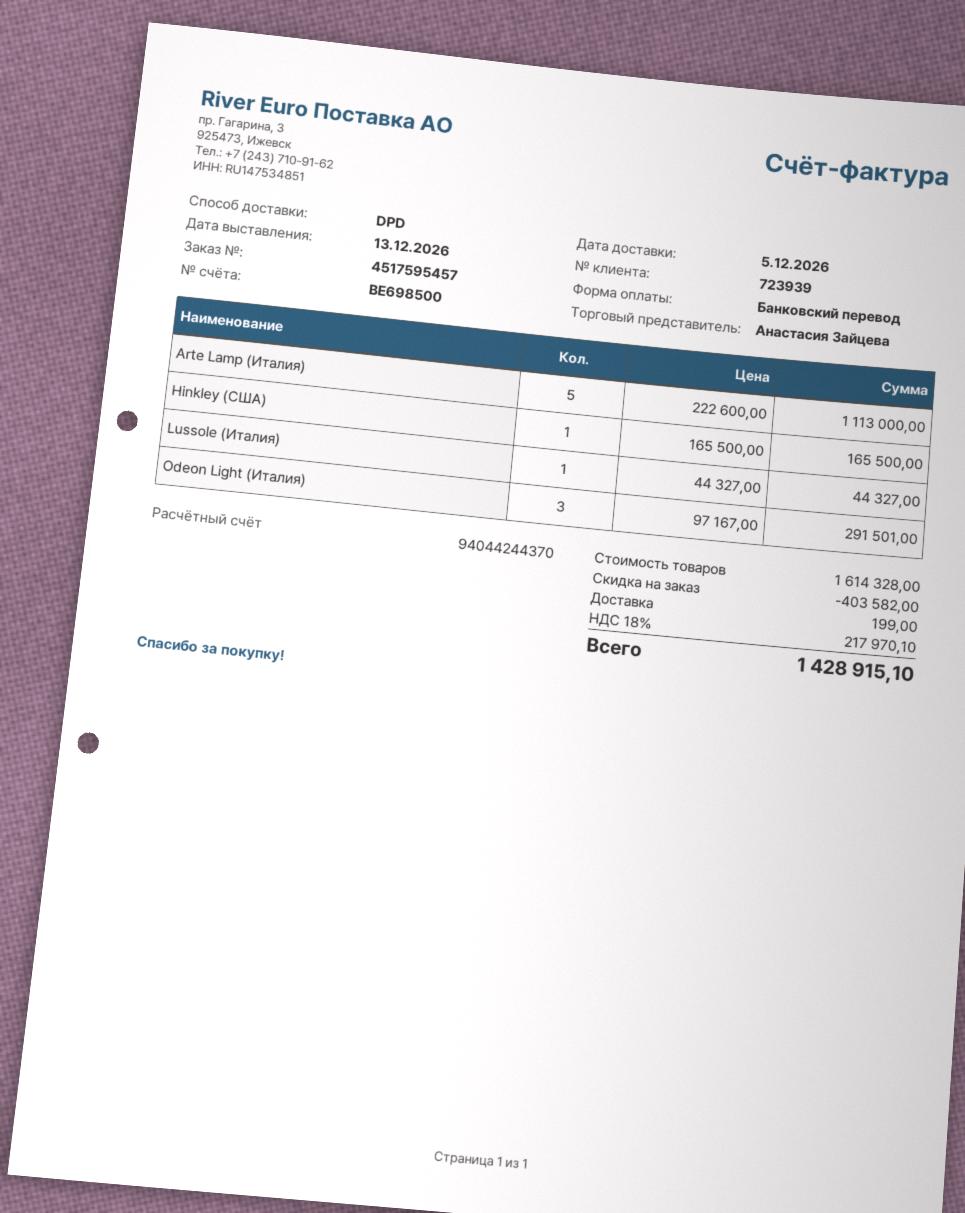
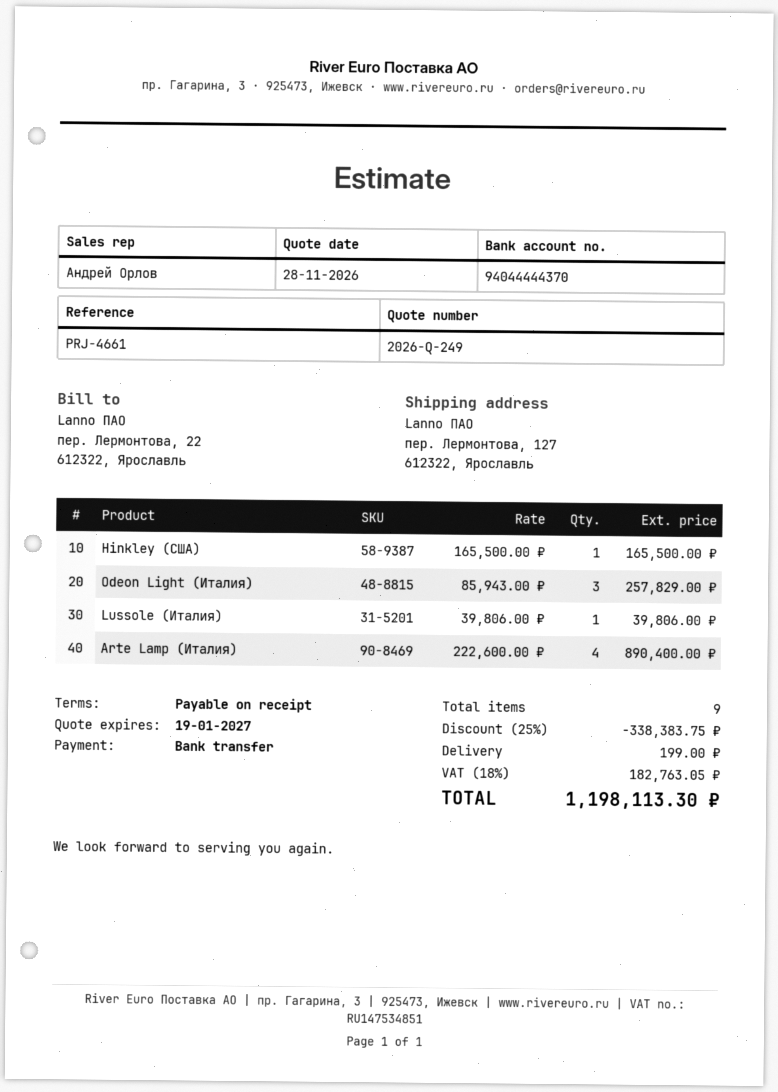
sales rep: Анастасия Зайцева -> Андрей Орлов
bank account: 94044244370 -> 94044444370
Arte Lamp (Италия): 5 x 222600.00 = 1113000.00 -> 4 x 222600.00 = 890400.00
Lussole (Италия): 1 x 44327.00 = 44327.00 -> 1 x 39806.00 = 39806.00
Odeon Light (Италия): 3 x 97167.00 = 291501.00 -> 3 x 85943.00 = 257829.00
discount: 403582.00 -> 338383.75
tax: 18% = 217970.10 -> 18% = 182763.05
total: 1428915.10 -> 1198113.30

